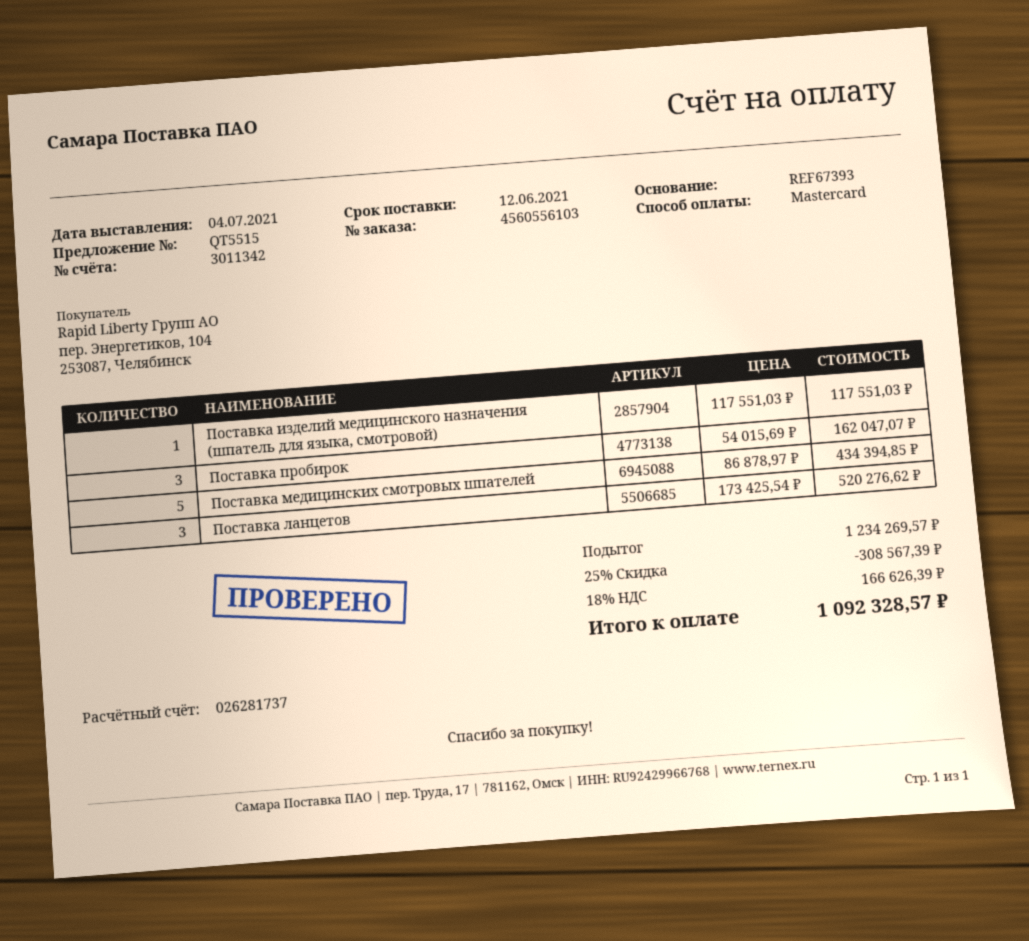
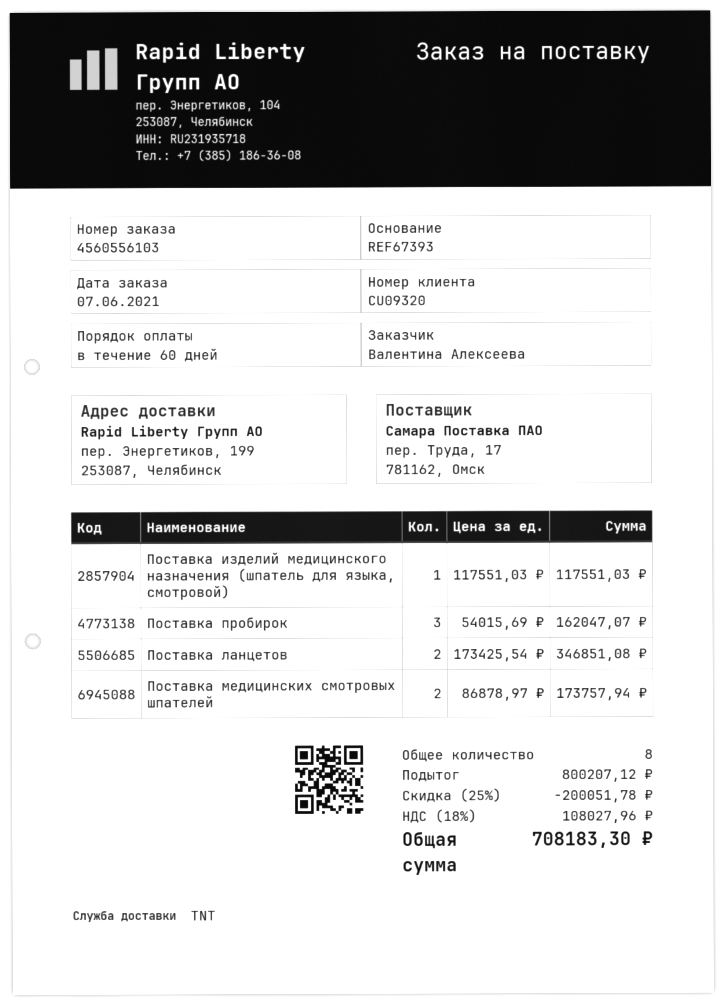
Поставка медицинских смотровых шпателей: 5 x 86878.97 = 434394.85 -> 2 x 86878.97 = 173757.94
Поставка ланцетов: 3 x 173425.54 = 520276.62 -> 2 x 173425.54 = 346851.08
subtotal: 1234269.57 -> 800207.12
discount: 25% = 308567.39 -> 25% = 200051.78
tax: 18% = 166626.39 -> 18% = 108027.96
total: 1092328.57 -> 708183.30

